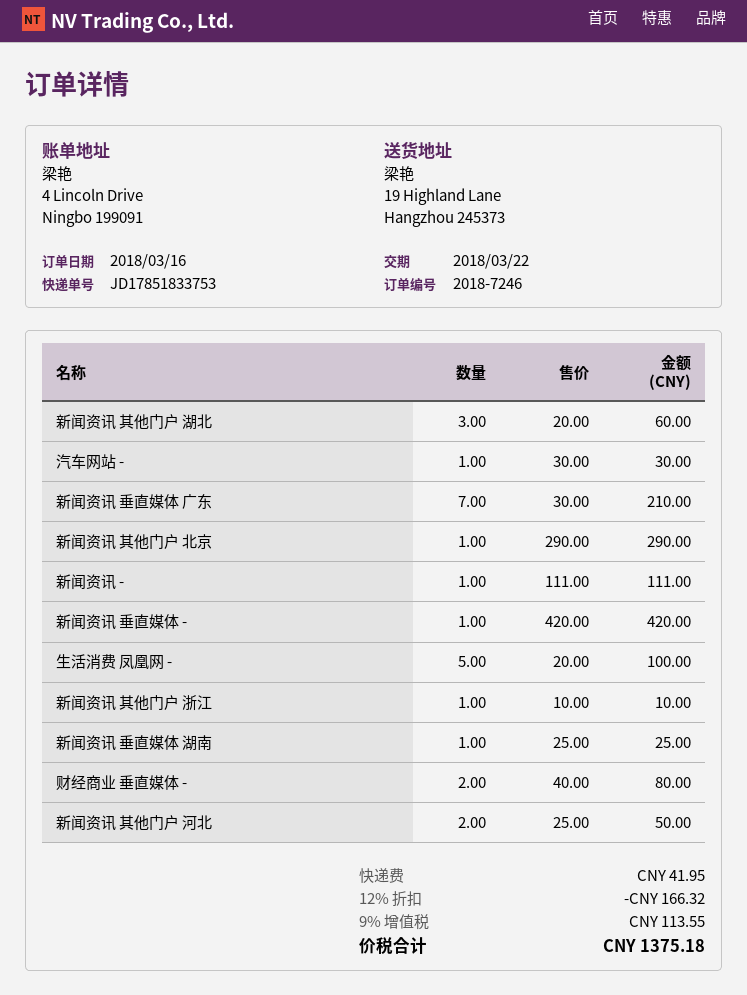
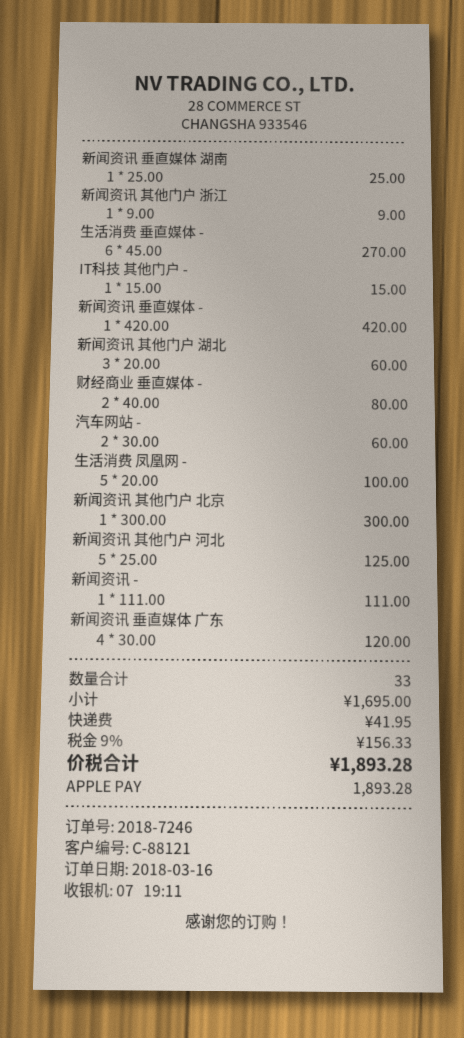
汽车网站 -: 1 x 30.00 = 30.00 -> 2 x 30.00 = 60.00
新闻资讯 垂直媒体 广东: 7 x 30.00 = 210.00 -> 4 x 30.00 = 120.00
新闻资讯 其他门户 北京: 1 x 290.00 = 290.00 -> 1 x 300.00 = 300.00
新闻资讯 其他门户 浙江: 1 x 10.00 = 10.00 -> 1 x 9.00 = 9.00
新闻资讯 其他门户 河北: 2 x 25.00 = 50.00 -> 5 x 25.00 = 125.00
生活消费 垂直媒体 -: none -> 6 x 45.00 = 270.00
IT科技 其他门户 -: none -> 1 x 15.00 = 15.00
discount: 12% = 166.32 -> none
tax: 9% = 113.55 -> 9% = 156.33
total: 1375.18 -> 1893.28

